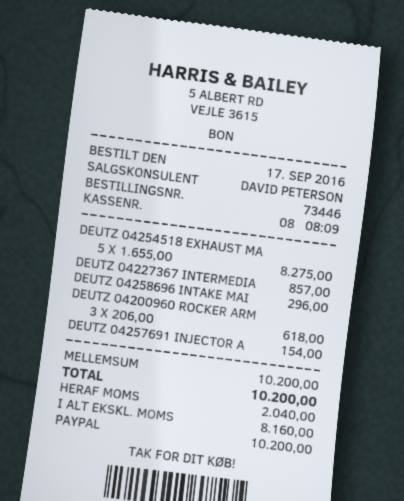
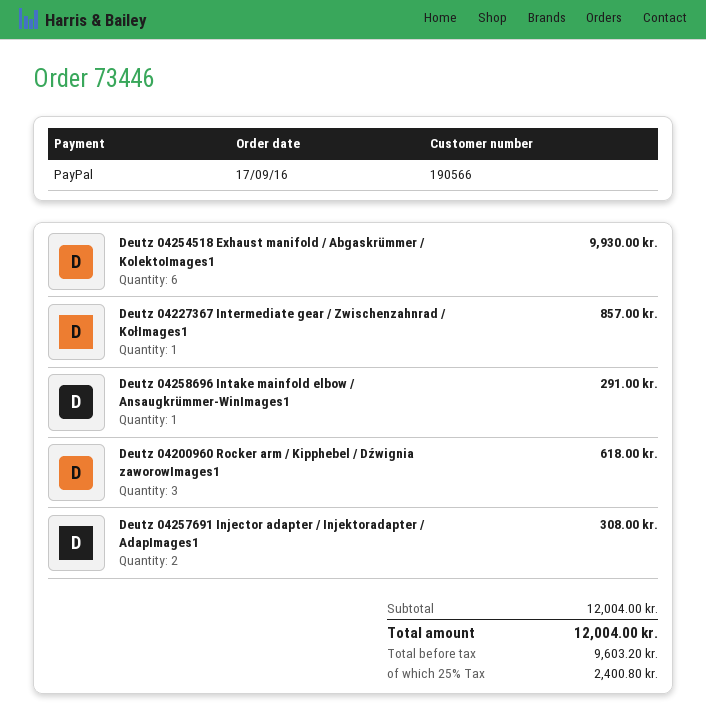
DEUTZ 04254518 EXHAUST MA: 5 for 8275.00 -> 6 for 9930.00
DEUTZ 04258696 INTAKE MAI: 1 for 296.00 -> 1 for 291.00
DEUTZ 04257691 INJECTOR A: 1 for 154.00 -> 2 for 308.00
subtotal: 10200.00 -> 12004.00
net: 8160.00 -> 9603.20
tax: 2040.00 -> 2400.80
total: 10200.00 -> 12004.00

